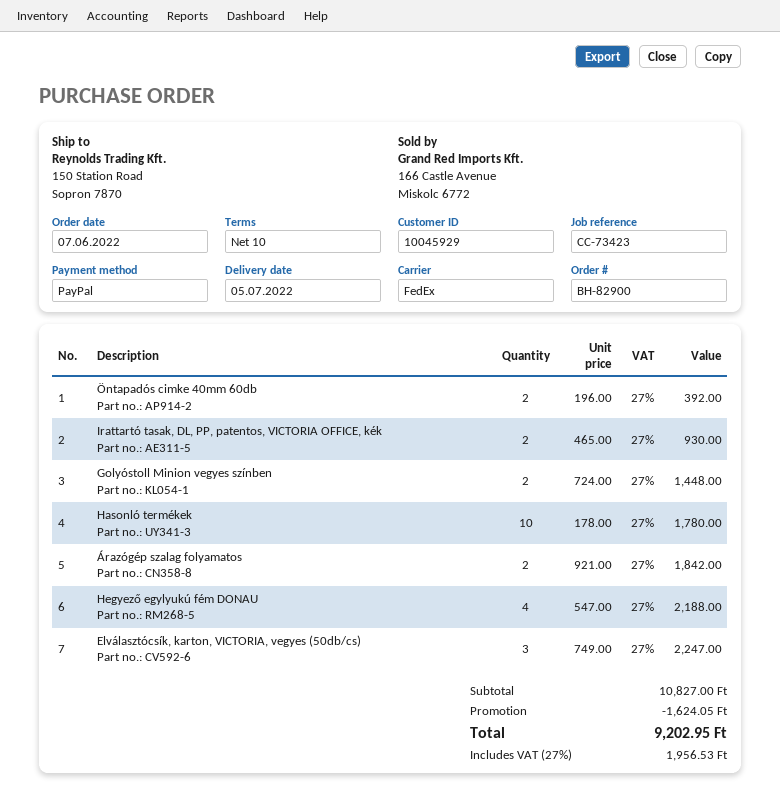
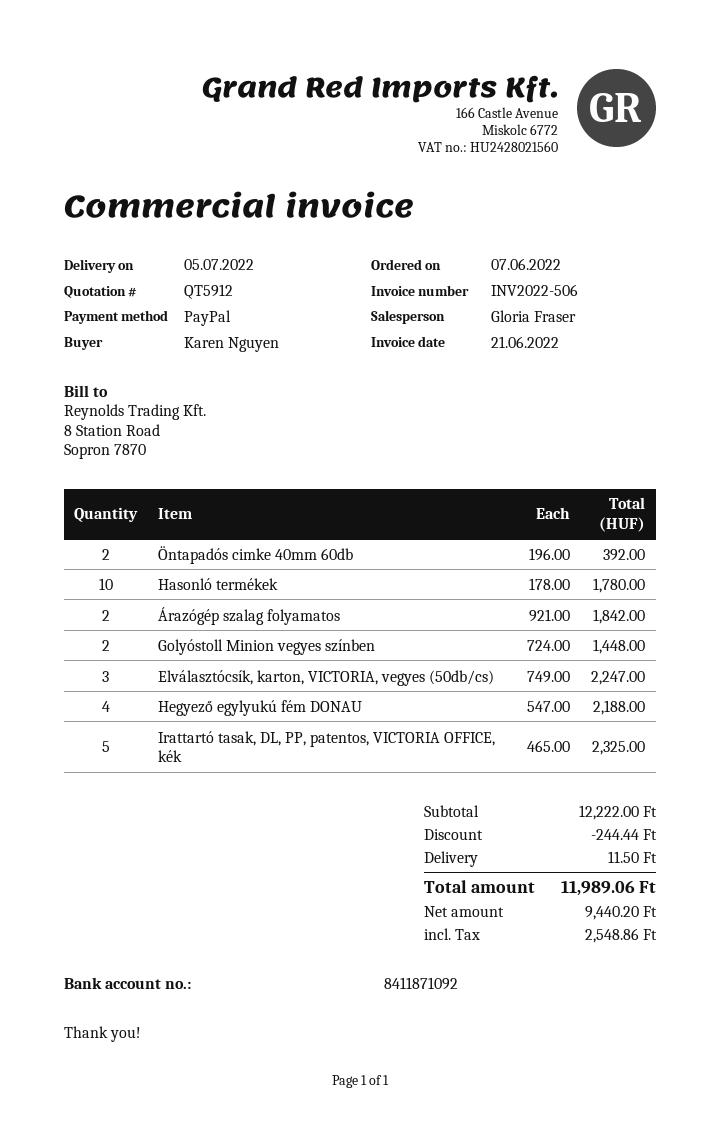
Irattartó tasak, DL, PP, patentos, VICTORIA OFFICE, kék: 2 x 465.00 = 930.00 -> 5 x 465.00 = 2325.00
subtotal: 10827.00 -> 12222.00
discount: 1624.05 -> 244.44
shipping: none -> 11.50
tax: 1956.53 -> 2548.86
total: 9202.95 -> 11989.06

